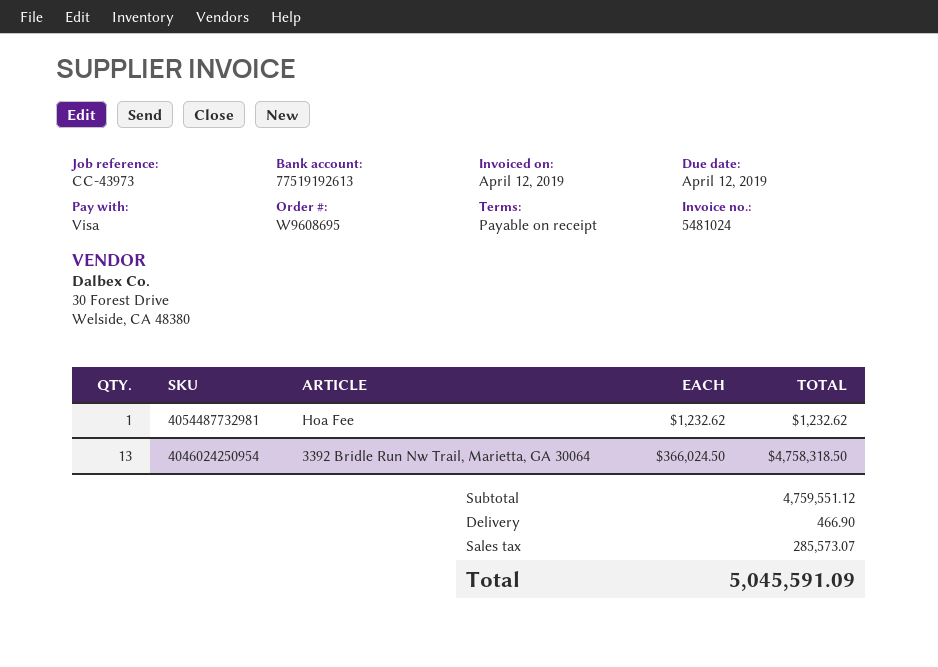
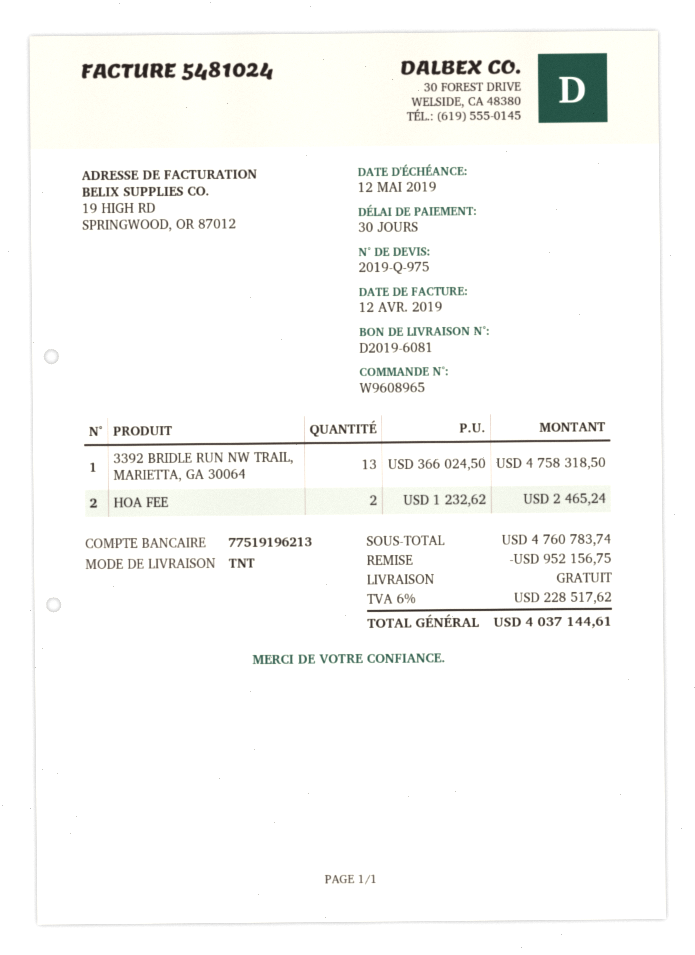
order number: W9608695 -> W9608965
payment terms: on receipt -> 30 days
due date: 2019-04-12 -> 2019-05-12
bank account: 77519192613 -> 77519196213
Hoa Fee: 1 x 1232.62 = 1232.62 -> 2 x 1232.62 = 2465.24
subtotal: 4759551.12 -> 4760783.74
discount: none -> 952156.75
shipping: 466.90 -> 0.00
tax: 285573.07 -> 228517.62
total: 5045591.09 -> 4037144.61

